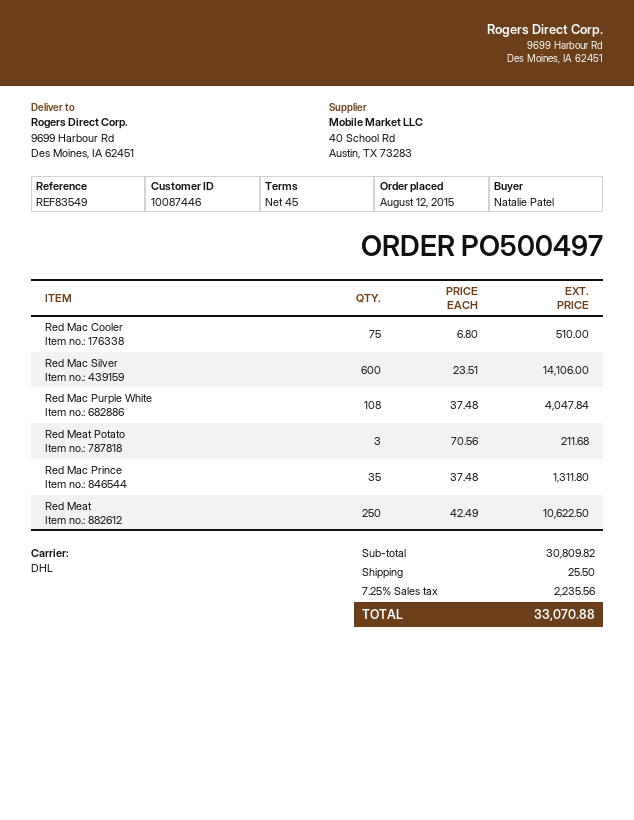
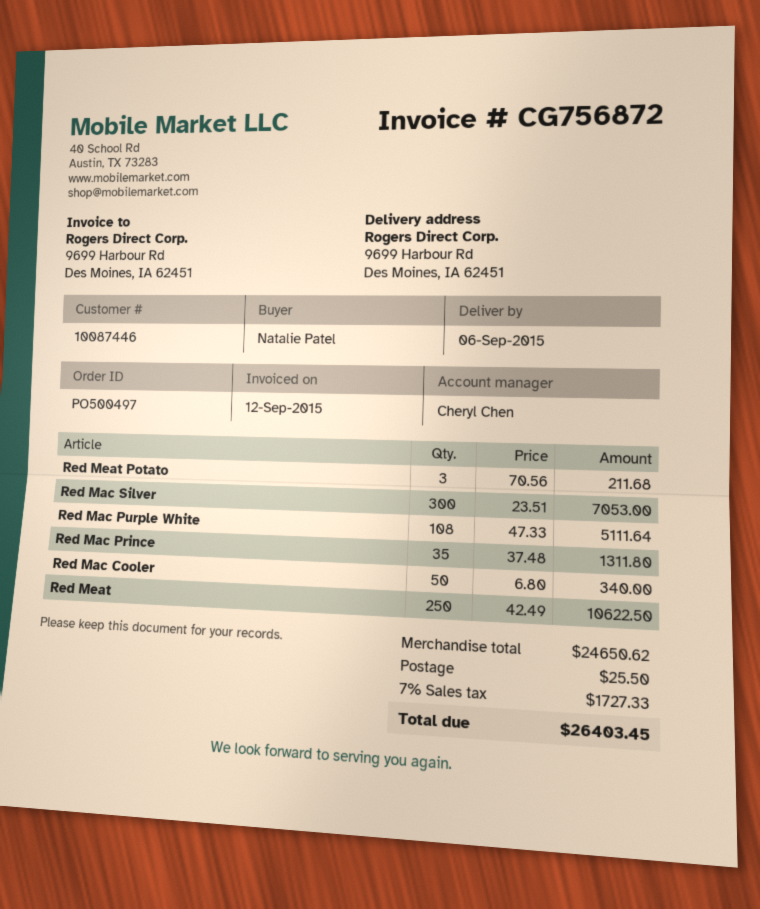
Red Mac Cooler: 75 x 6.80 = 510.00 -> 50 x 6.80 = 340.00
Red Mac Silver: 600 x 23.51 = 14106.00 -> 300 x 23.51 = 7053.00
Red Mac Purple White: 108 x 37.48 = 4047.84 -> 108 x 47.33 = 5111.64
subtotal: 30809.82 -> 24650.62
tax: 7.25% = 2235.56 -> 7% = 1727.33
total: 33070.88 -> 26403.45

